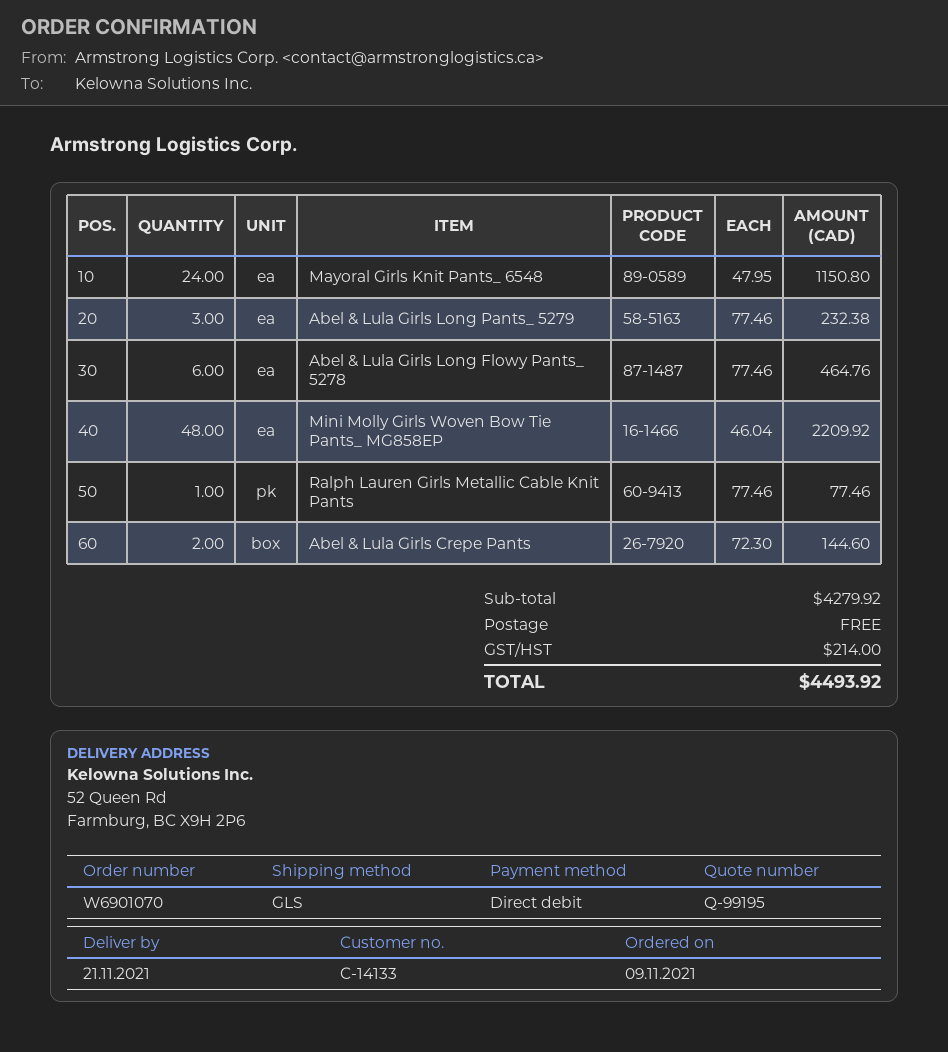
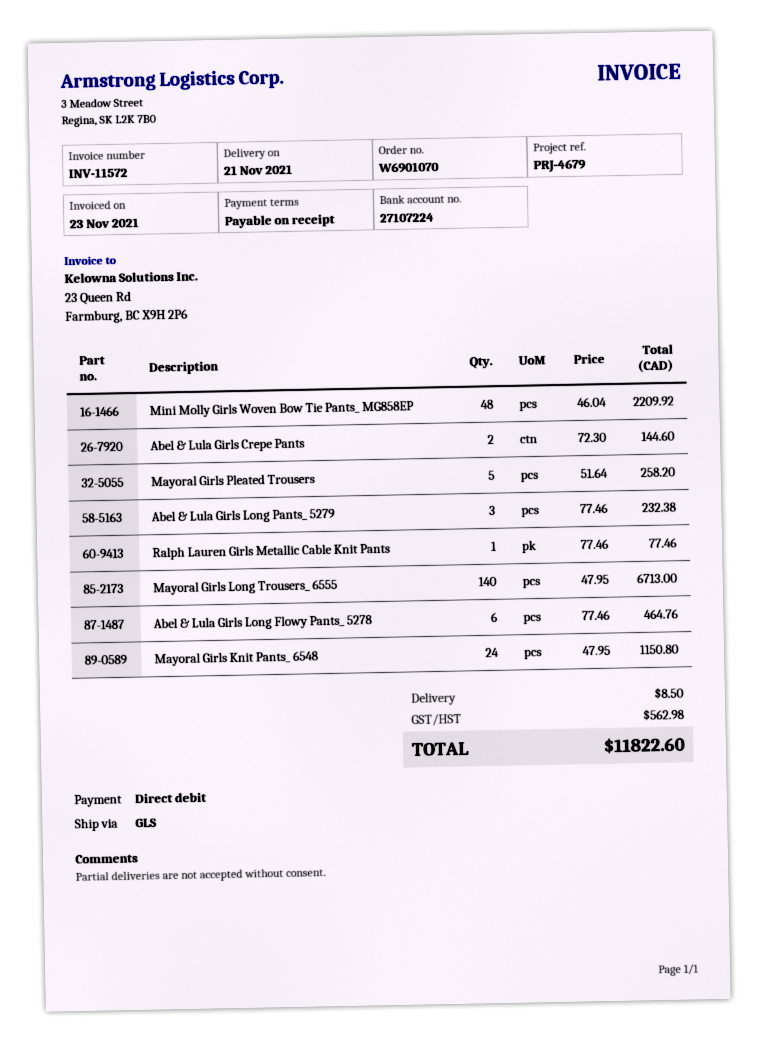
Mayoral Girls Pleated Trousers: none -> 5 x 51.64 = 258.20
Mayoral Girls Long Trousers_ 6555: none -> 140 x 47.95 = 6713.00
shipping: 0.00 -> 8.50
tax: 214.00 -> 562.98
total: 4493.92 -> 11822.60

